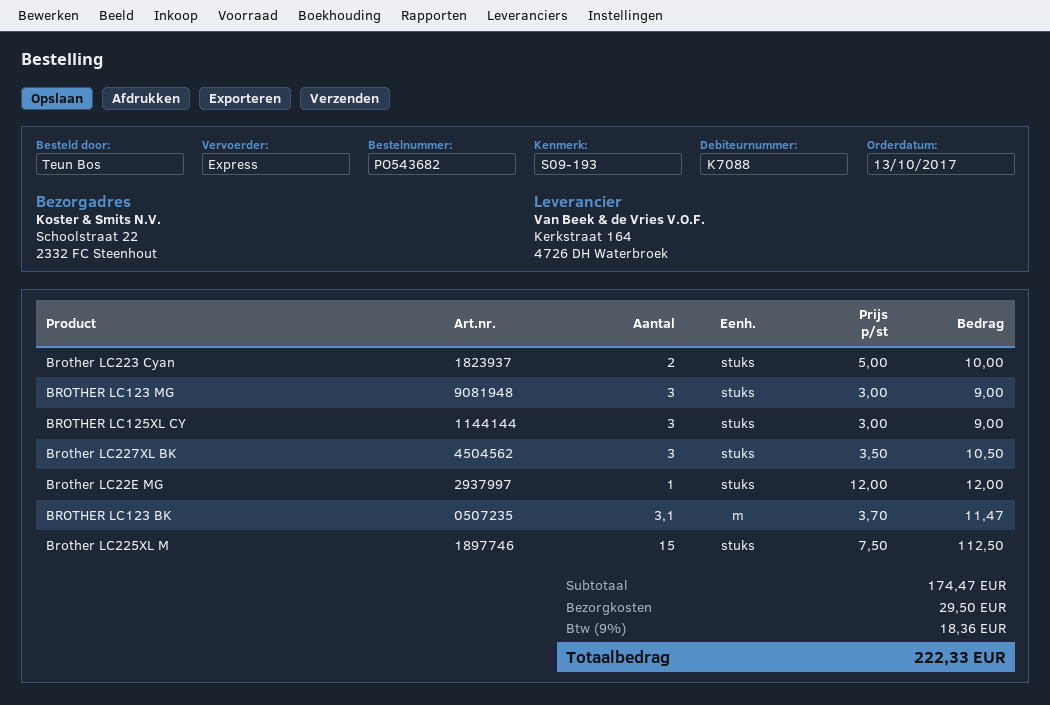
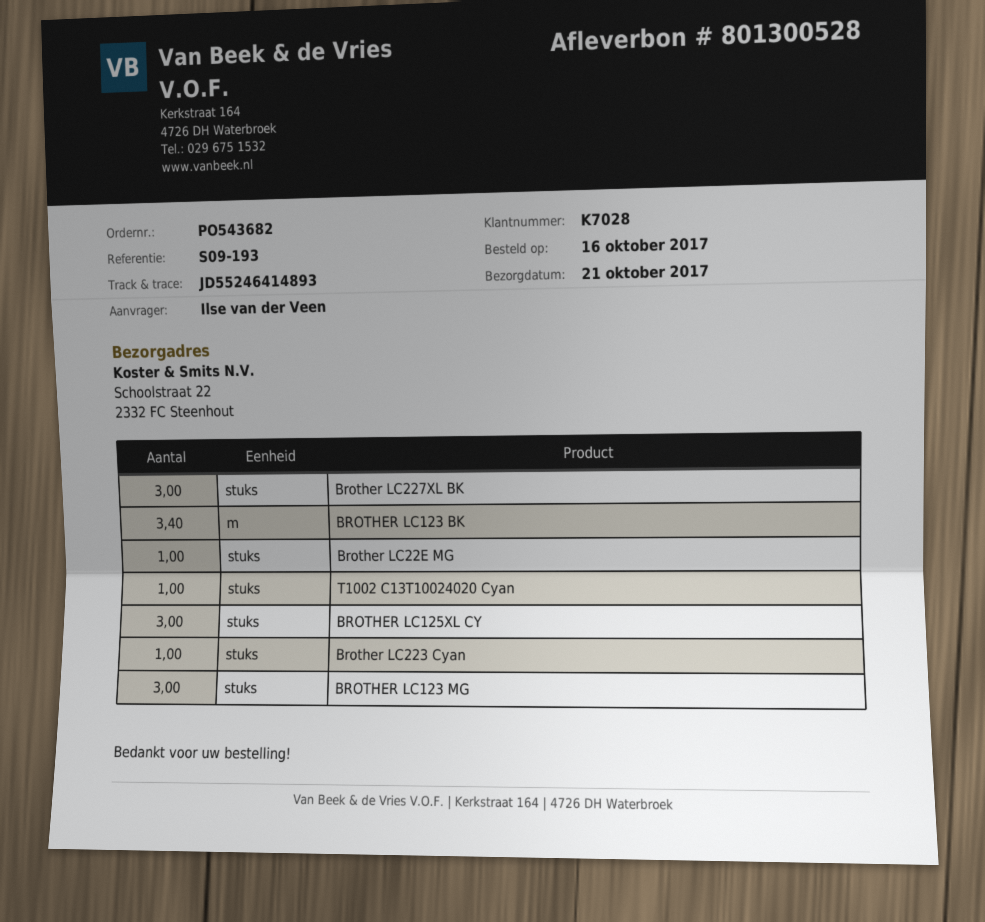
order date: 2017-10-13 -> 2017-10-16
customer number: K7088 -> K7028
ordered by: Teun Bos -> Ilse van der Veen
Brother LC223 Cyan: 2 -> 1
BROTHER LC123 BK: 3.1 -> 3.4
Brother LC225XL Μ: 15 -> none
T1002 C13T10024020 Cyan: none -> 1

